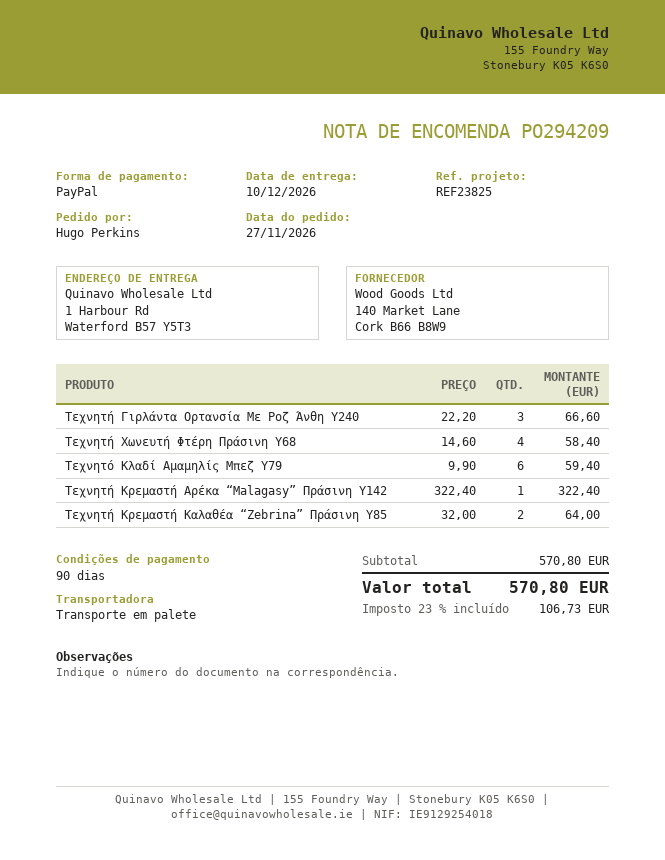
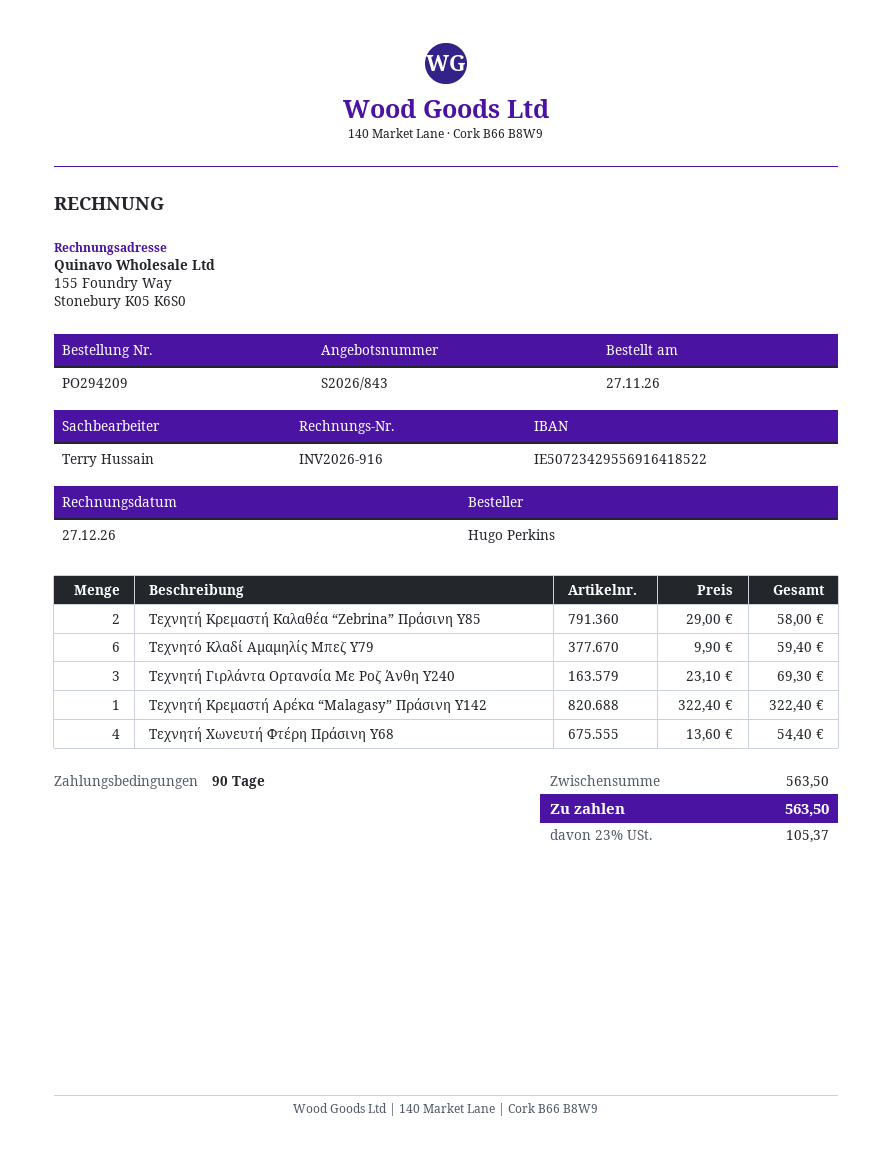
Τεχνητή Γιρλάντα Ορτανσία Με Ροζ Άνθη Υ240: 3 x 22.20 = 66.60 -> 3 x 23.10 = 69.30
Τεχνητή Χωνευτή Φτέρη Πράσινη Υ68: 4 x 14.60 = 58.40 -> 4 x 13.60 = 54.40
Τεχνητή Κρεμαστή Καλαθέα “Zebrina” Πράσινη Υ85: 2 x 32.00 = 64.00 -> 2 x 29.00 = 58.00
subtotal: 570.80 -> 563.50
tax: 23% = 106.73 -> 23% = 105.37
total: 570.80 -> 563.50

